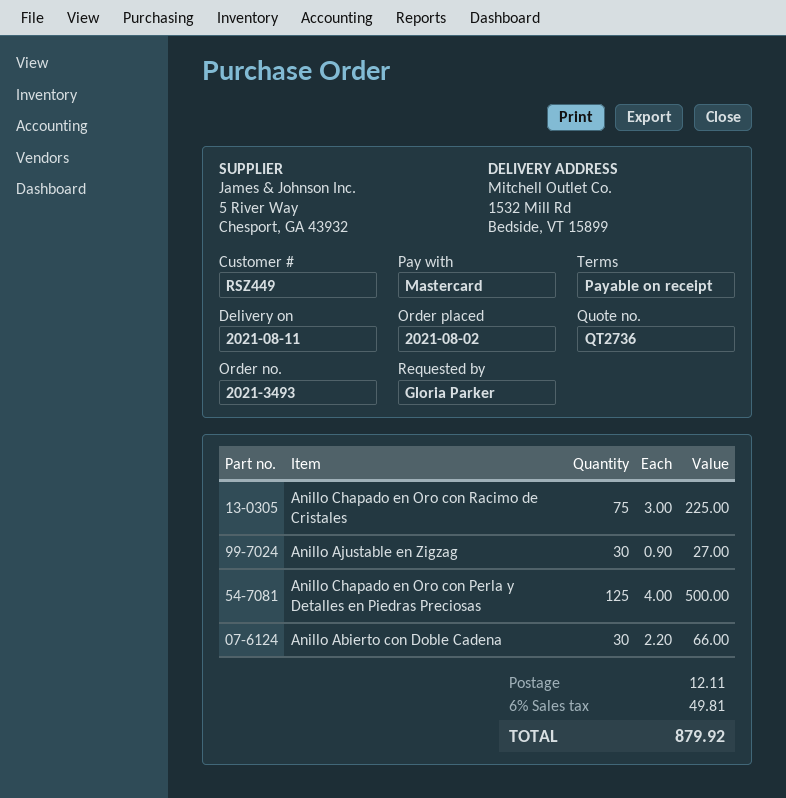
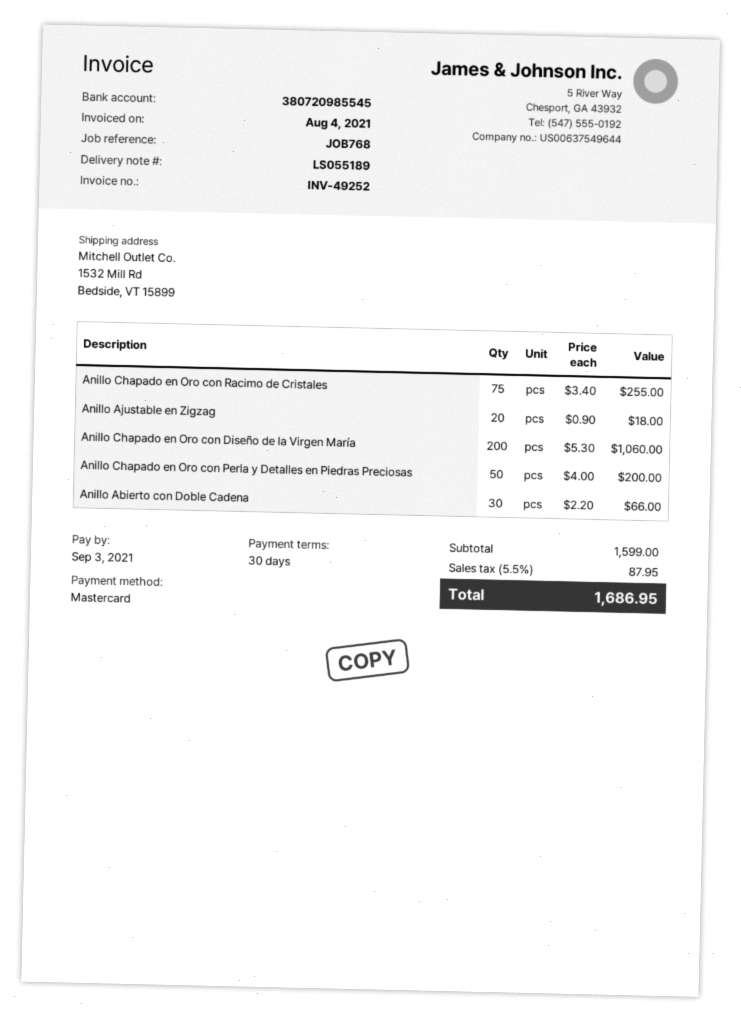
payment terms: on receipt -> 30 days
Anillo Chapado en Oro con Racimo de Cristales: 75 x 3.00 = 225.00 -> 75 x 3.40 = 255.00
Anillo Ajustable en Zigzag: 30 x 0.90 = 27.00 -> 20 x 0.90 = 18.00
Anillo Chapado en Oro con Perla y Detalles en Piedras Preciosas: 125 x 4.00 = 500.00 -> 50 x 4.00 = 200.00
Anillo Chapado en Oro con Diseño de la Virgen María: none -> 200 x 5.30 = 1060.00
shipping: 12.11 -> none
tax: 6% = 49.81 -> 5.5% = 87.95
total: 879.92 -> 1686.95

